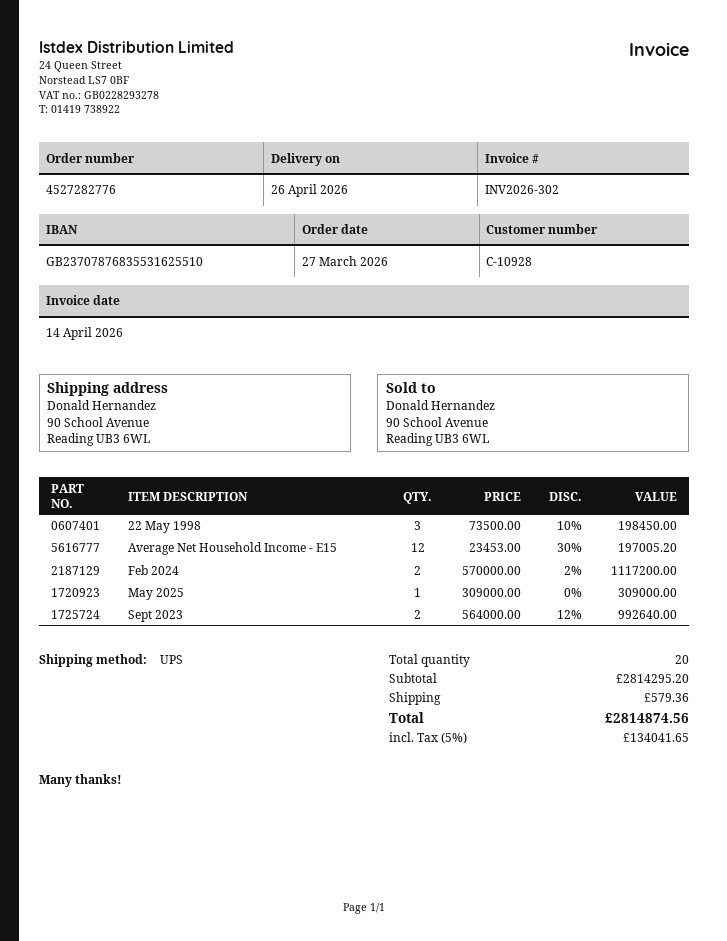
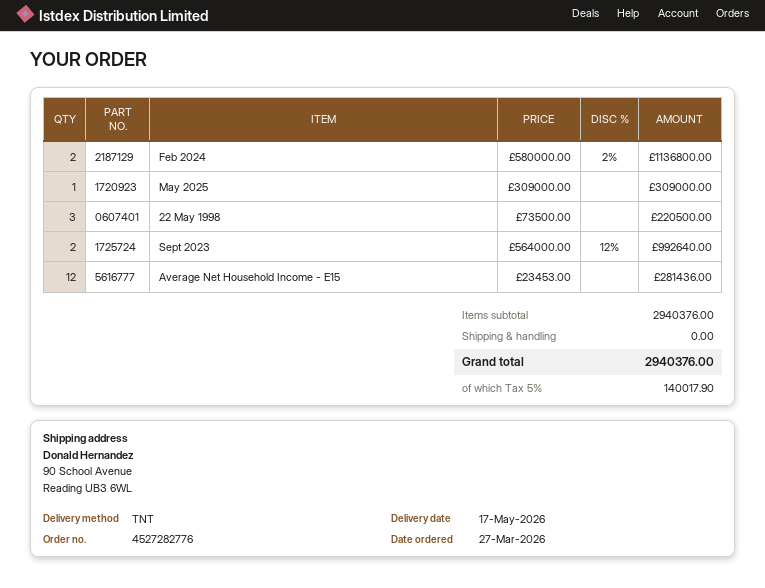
delivery date: 2026-04-26 -> 2026-05-17
shipping method: UPS -> TNT
22 May 1998: 3 x 73500.00 - 10% = 198450.00 -> 3 x 73500.00 = 220500.00
Average Net Household Income - E15: 12 x 23453.00 - 30% = 197005.20 -> 12 x 23453.00 = 281436.00
Feb 2024: 2 x 570000.00 - 2% = 1117200.00 -> 2 x 580000.00 - 2% = 1136800.00
subtotal: 2814295.20 -> 2940376.00
shipping: 579.36 -> 0.00
tax: 5% = 134041.65 -> 5% = 140017.90
total: 2814874.56 -> 2940376.00

